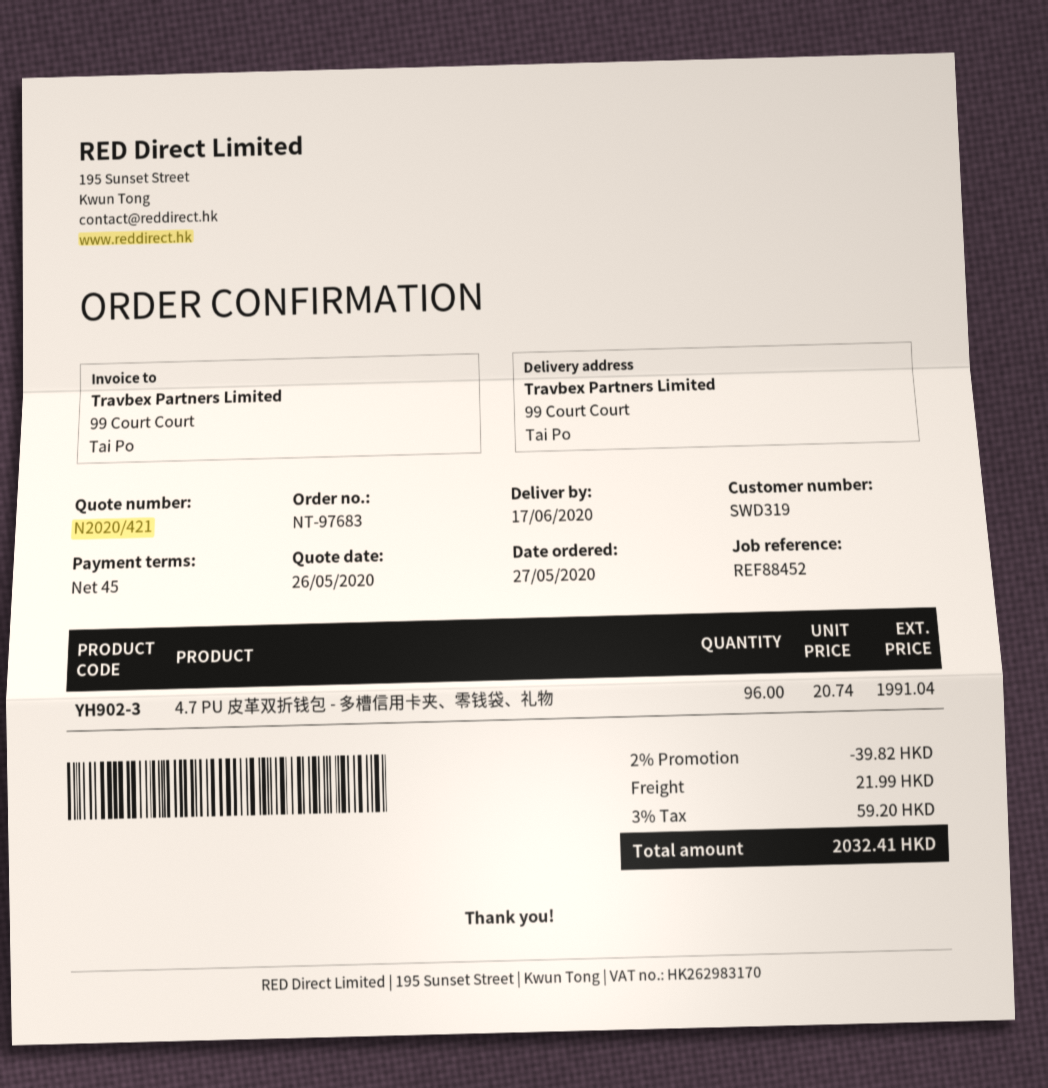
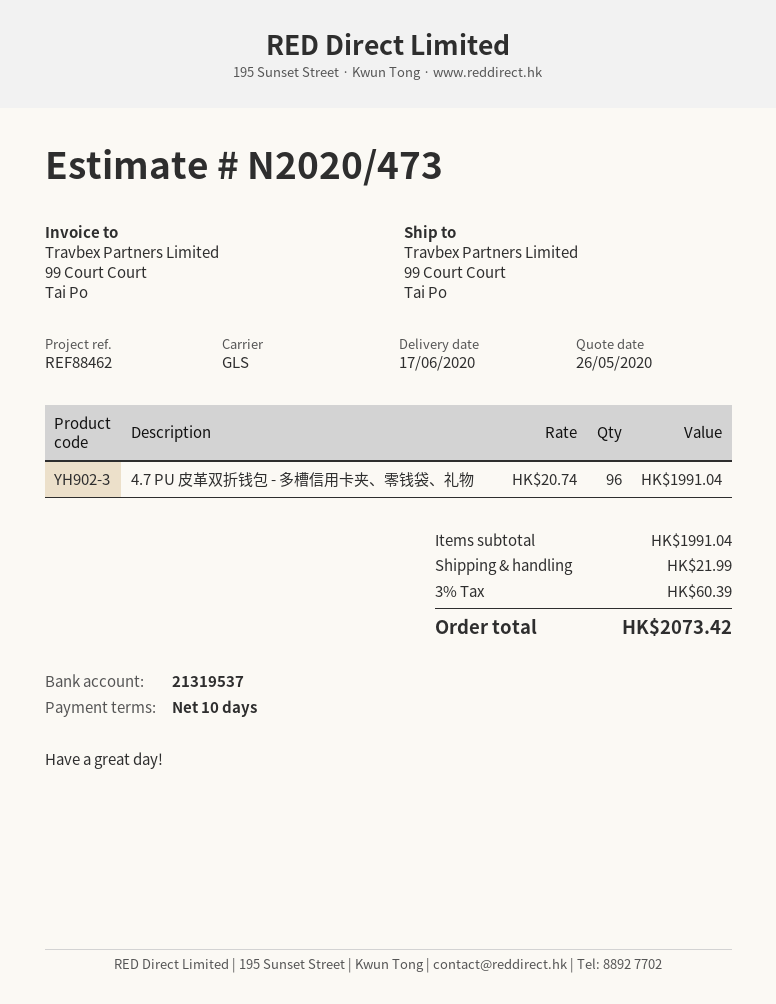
quote number: N2020/421 -> N2020/473
payment terms: 45 days -> 10 days
reference: REF88452 -> REF88462
discount: 2% = 39.82 -> none
tax: 3% = 59.20 -> 3% = 60.39
total: 2032.41 -> 2073.42

